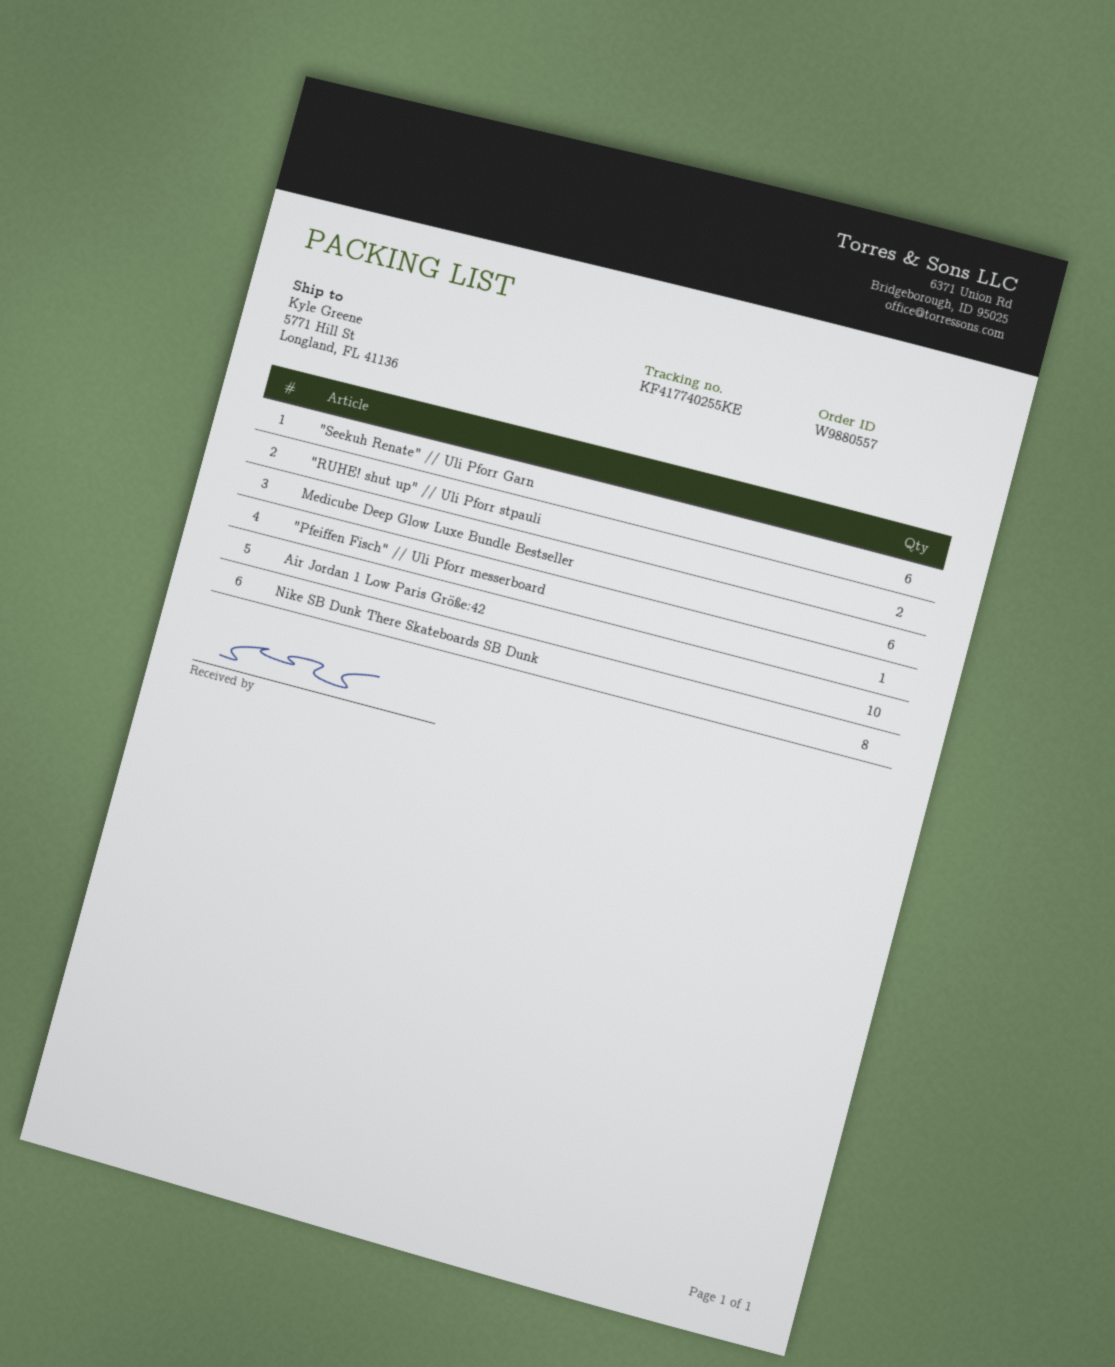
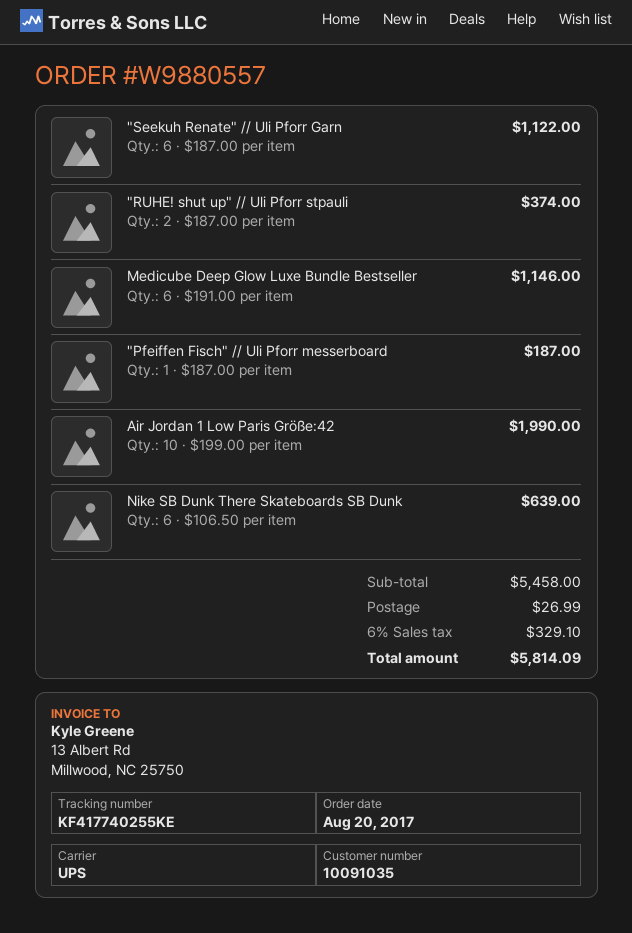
Nike SB Dunk There Skateboards SB Dunk: 8 -> 6

